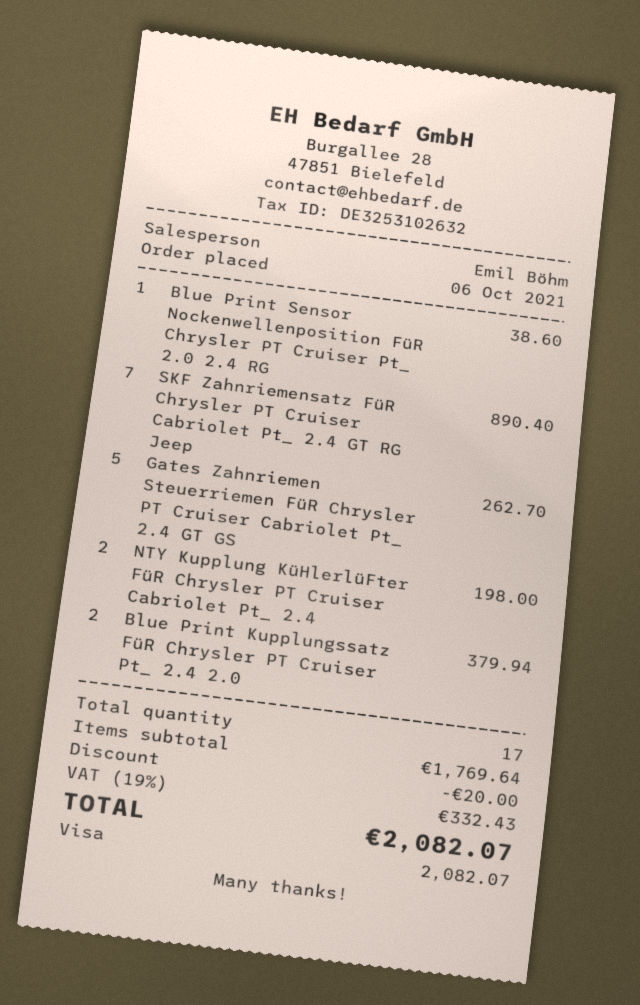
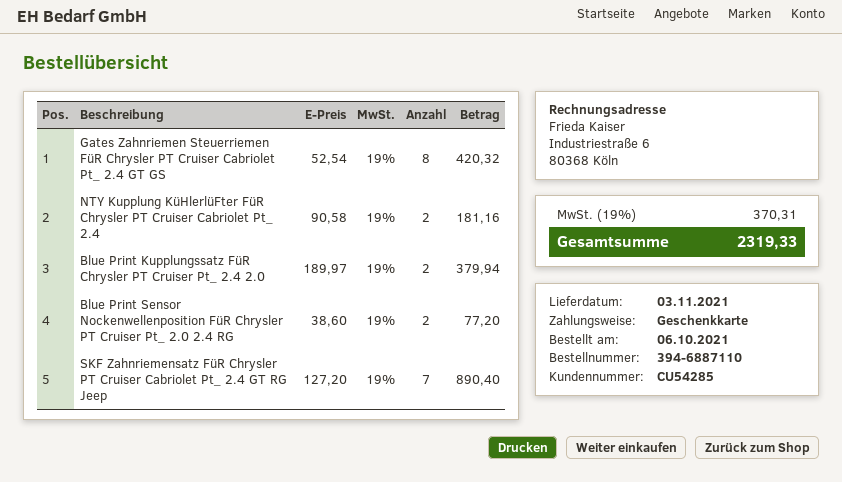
payment method: Visa -> gift card
Blue Print Sensor Nockenwellenposition FüR Chrysler PT Cruiser Pt_ 2.0 2.4 RG: 1 for 38.60 -> 2 for 77.20
Gates Zahnriemen Steuerriemen FüR Chrysler PT Cruiser Cabriolet Pt_ 2.4 GT GS: 5 for 262.70 -> 8 for 420.32
NTY Kupplung KüHlerlüFter FüR Chrysler PT Cruiser Cabriolet Pt_ 2.4: 2 for 198.00 -> 2 for 181.16
discount: 20.00 -> none
tax: 19% = 332.43 -> 19% = 370.31
total: 2082.07 -> 2319.33

